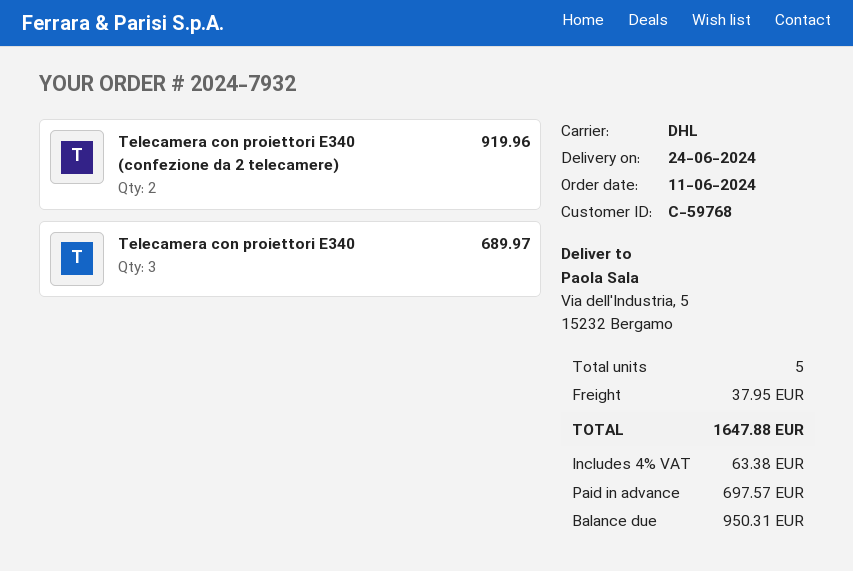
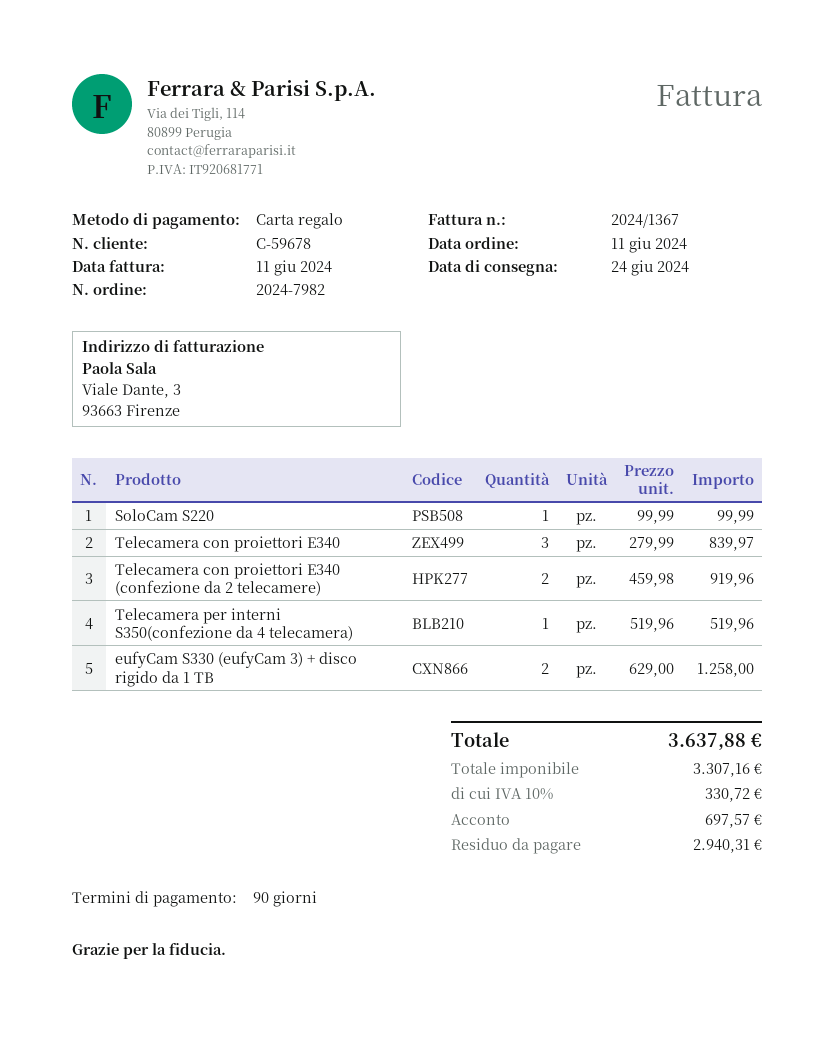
order number: 2024-7932 -> 2024-7982
customer number: C-59768 -> C-59678
Telecamera con proiettori E340: 3 for 689.97 -> 3 for 839.97
SoloCam S220: none -> 1 for 99.99
Telecamera per interni S350(confezione da 4 telecamera): none -> 1 for 519.96
eufyCam S330 (eufyCam 3) + disco rigido da 1 TB: none -> 2 for 1258.00
shipping: 37.95 -> none
tax: 4% = 63.38 -> 10% = 330.72
total: 1647.88 -> 3637.88
balance: 950.31 -> 2940.31

